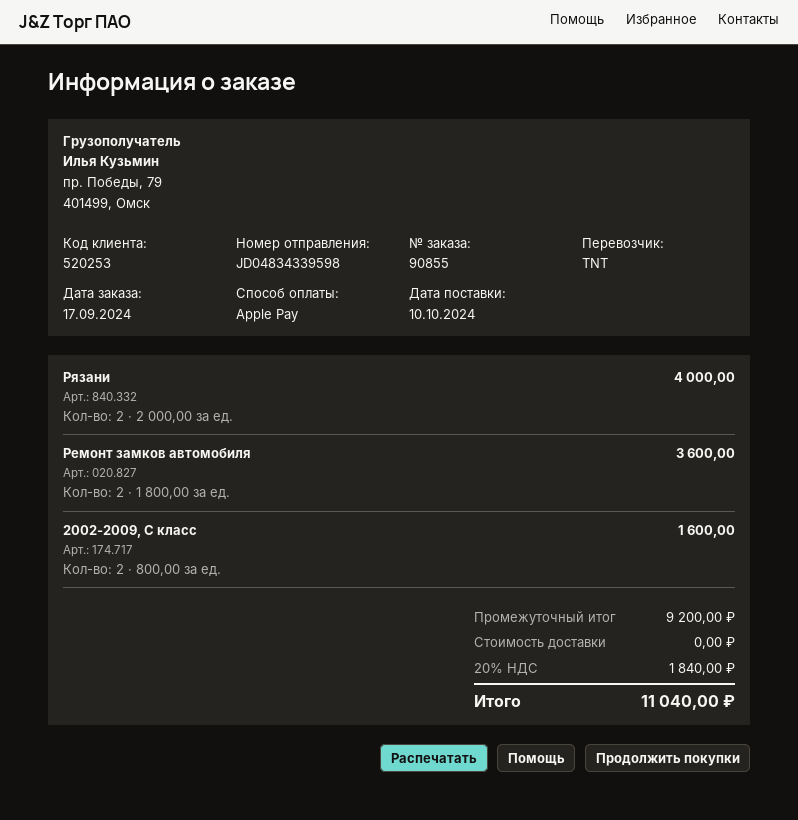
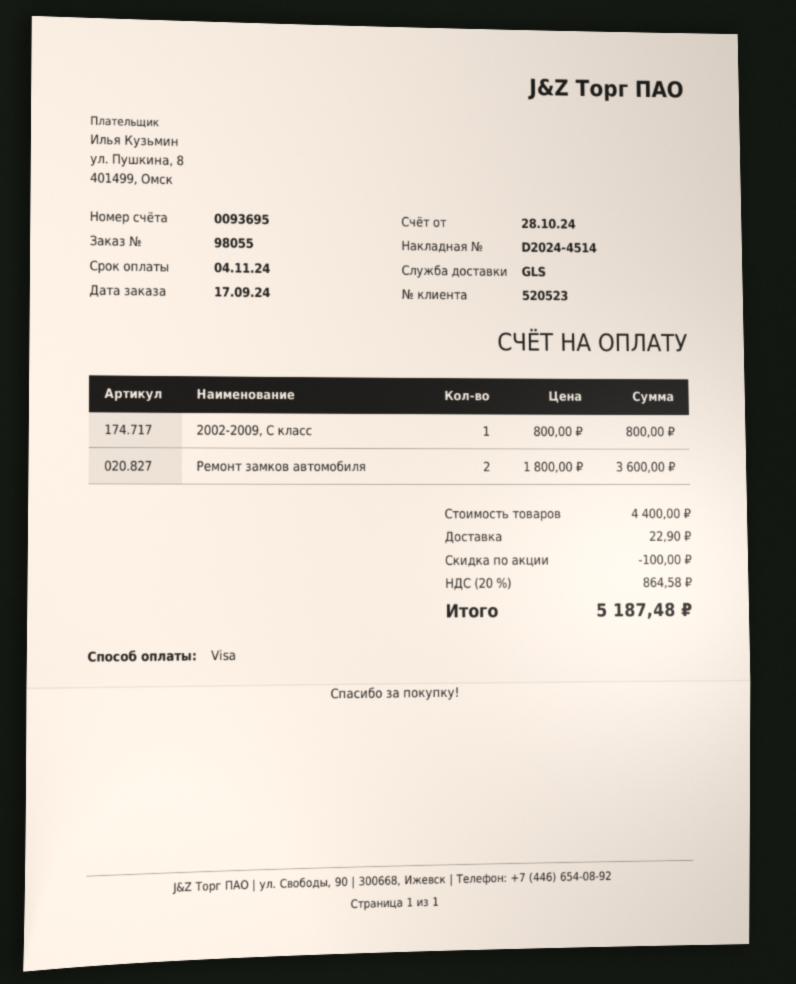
order number: 90855 -> 98055
customer number: 520253 -> 520523
payment method: Apple Pay -> Visa
shipping method: TNT -> GLS
Рязани: 2 x 2000.00 = 4000.00 -> none
2002-2009, C класс: 2 x 800.00 = 1600.00 -> 1 x 800.00 = 800.00
subtotal: 9200.00 -> 4400.00
discount: none -> 100.00
shipping: 0.00 -> 22.90
tax: 20% = 1840.00 -> 20% = 864.58
total: 11040.00 -> 5187.48

